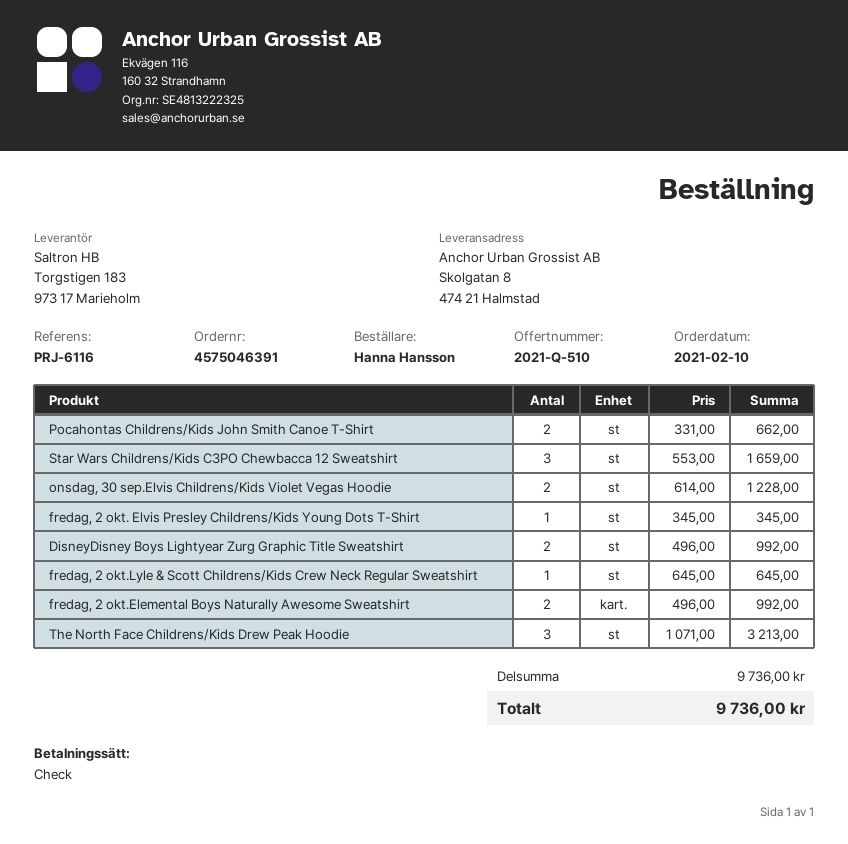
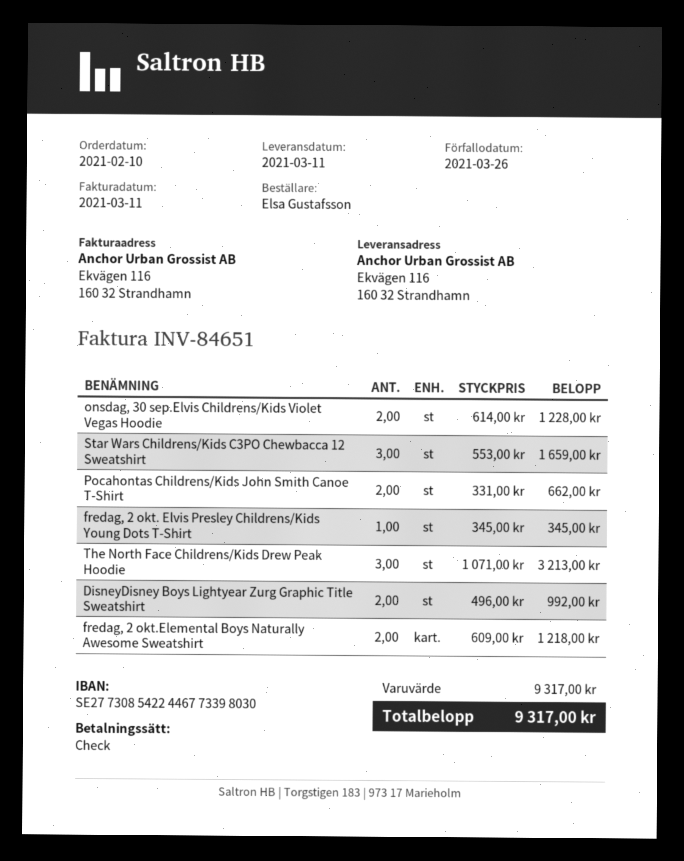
ordered by: Hanna Hansson -> Elsa Gustafsson
ship to: Skolgatan 8, 474 21 Halmstad -> Ekvägen 116, 160 32 Strandhamn
fredag, 2 okt.Lyle & Scott Childrens/Kids Crew Neck Regular Sweatshirt: 1 x 645.00 = 645.00 -> none
fredag, 2 okt.Elemental Boys Naturally Awesome Sweatshirt: 2 x 496.00 = 992.00 -> 2 x 609.00 = 1218.00
subtotal: 9736.00 -> 9317.00
total: 9736.00 -> 9317.00

